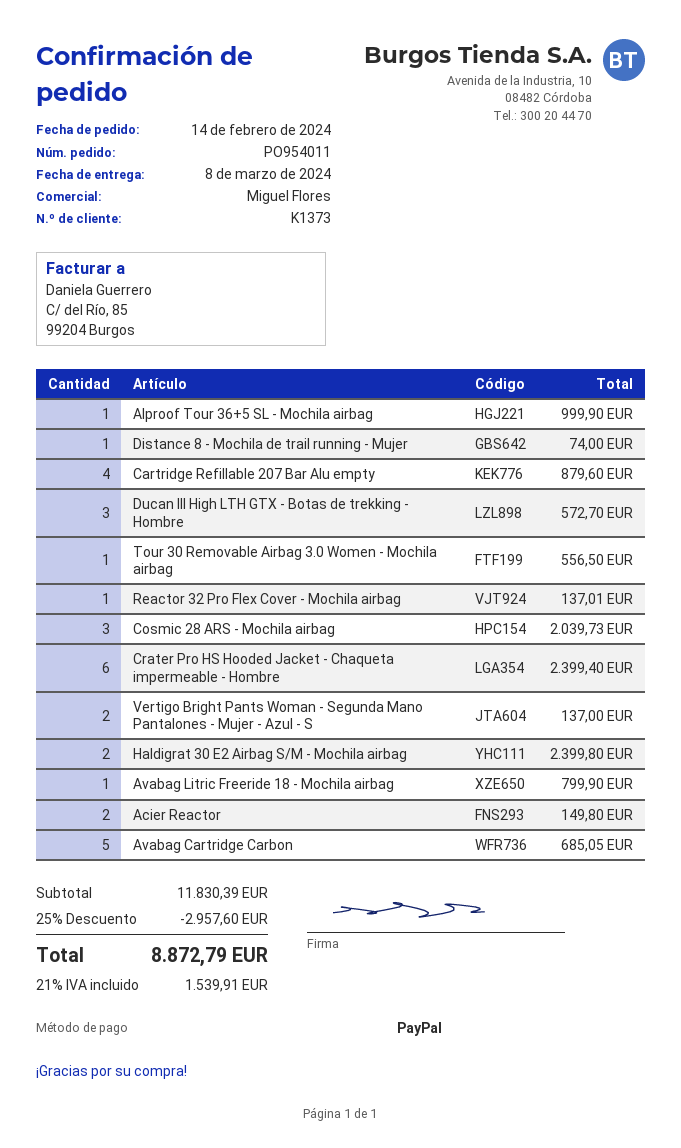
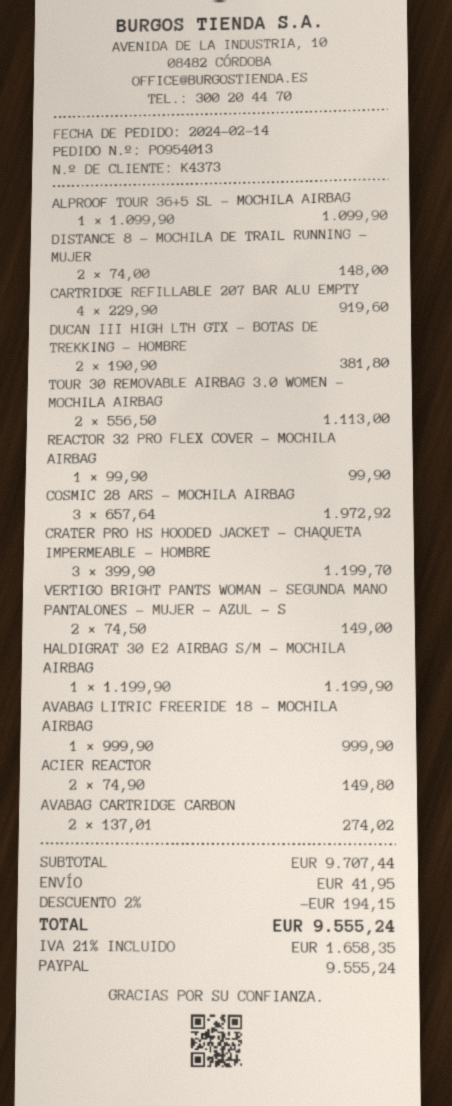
order number: PO954011 -> PO954013
customer number: K1373 -> K4373
Alproof Tour 36+5 SL - Mochila airbag: 1 for 999.90 -> 1 for 1099.90
Distance 8 - Mochila de trail running - Mujer: 1 for 74.00 -> 2 for 148.00
Cartridge Refillable 207 Bar Alu empty: 4 for 879.60 -> 4 for 919.60
Ducan III High LTH GTX - Botas de trekking - Hombre: 3 for 572.70 -> 2 for 381.80
Tour 30 Removable Airbag 3.0 Women - Mochila airbag: 1 for 556.50 -> 2 for 1113.00
Reactor 32 Pro Flex Cover - Mochila airbag: 1 for 137.01 -> 1 for 99.90
Cosmic 28 ARS - Mochila airbag: 3 for 2039.73 -> 3 for 1972.92
Crater Pro HS Hooded Jacket - Chaqueta impermeable - Hombre: 6 for 2399.40 -> 3 for 1199.70
Vertigo Bright Pants Woman - Segunda Mano Pantalones - Mujer - Azul - S: 2 for 137.00 -> 2 for 149.00
Haldigrat 30 E2 Airbag S/M - Mochila airbag: 2 for 2399.80 -> 1 for 1199.90
Avabag Litric Freeride 18 - Mochila airbag: 1 for 799.90 -> 1 for 999.90
Avabag Cartridge Carbon: 5 for 685.05 -> 2 for 274.02
subtotal: 11830.39 -> 9707.44
discount: 25% = 2957.60 -> 2% = 194.15
shipping: none -> 41.95
tax: 21% = 1539.91 -> 21% = 1658.35
total: 8872.79 -> 9555.24

